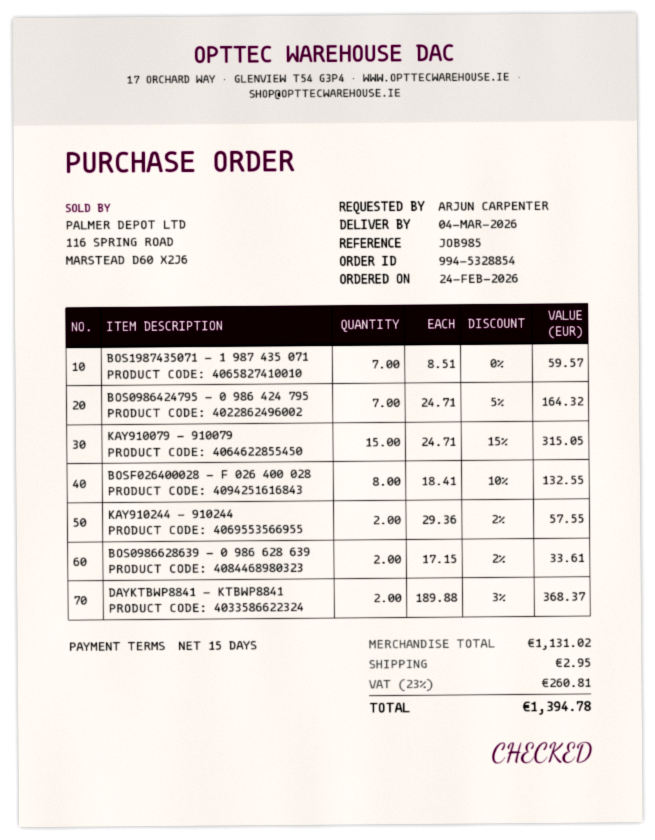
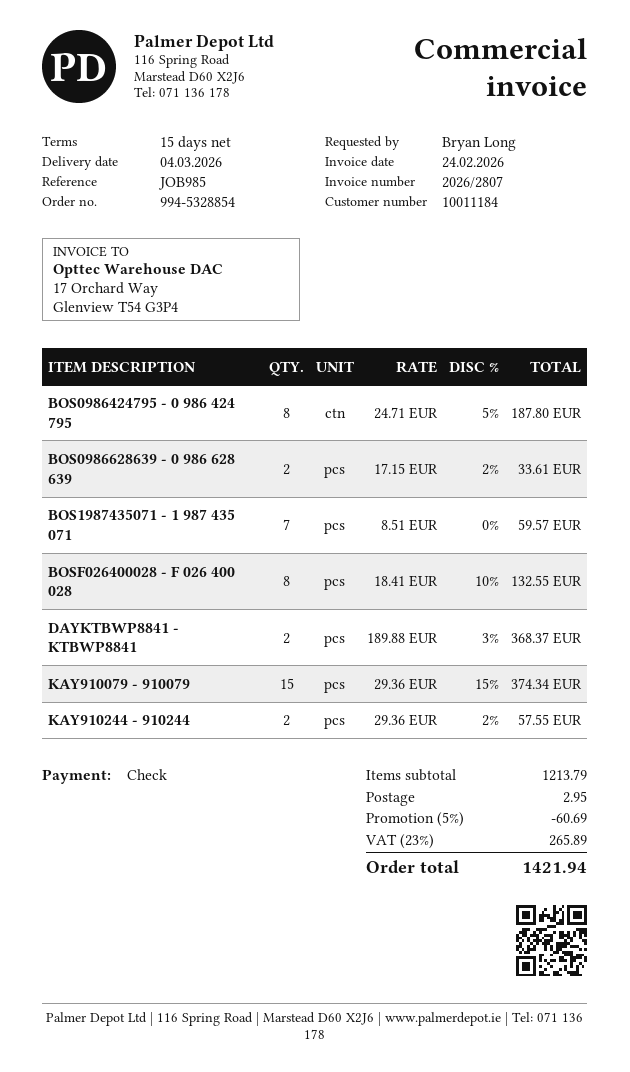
ordered by: ARJUN CARPENTER -> Bryan Long
BOS0986424795 - 0 986 424 795: 7 x 24.71 - 5% = 164.32 -> 8 x 24.71 - 5% = 187.80
KAY910079 - 910079: 15 x 24.71 - 15% = 315.05 -> 15 x 29.36 - 15% = 374.34
subtotal: 1131.02 -> 1213.79
discount: none -> 5% = 60.69
tax: 23% = 260.81 -> 23% = 265.89
total: 1394.78 -> 1421.94

